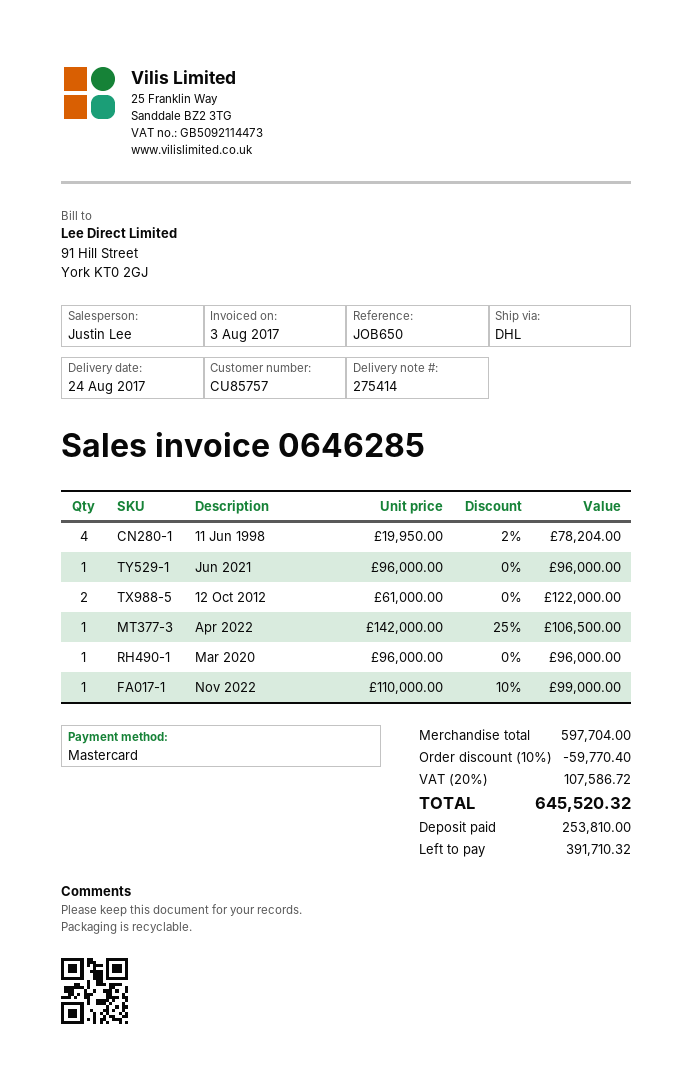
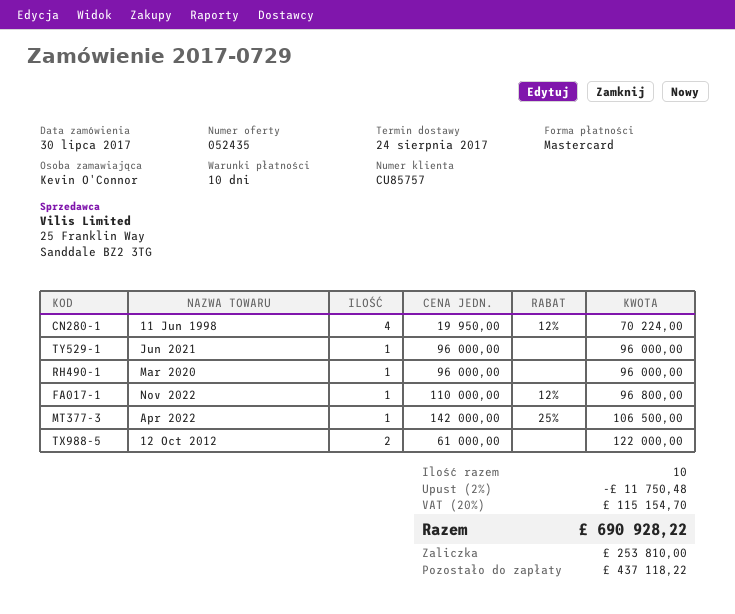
11 Jun 1998: 4 x 19950.00 - 2% = 78204.00 -> 4 x 19950.00 - 12% = 70224.00
Nov 2022: 1 x 110000.00 - 10% = 99000.00 -> 1 x 110000.00 - 12% = 96800.00
discount: 10% = 59770.40 -> 2% = 11750.48
tax: 20% = 107586.72 -> 20% = 115154.70
total: 645520.32 -> 690928.22
balance: 391710.32 -> 437118.22

